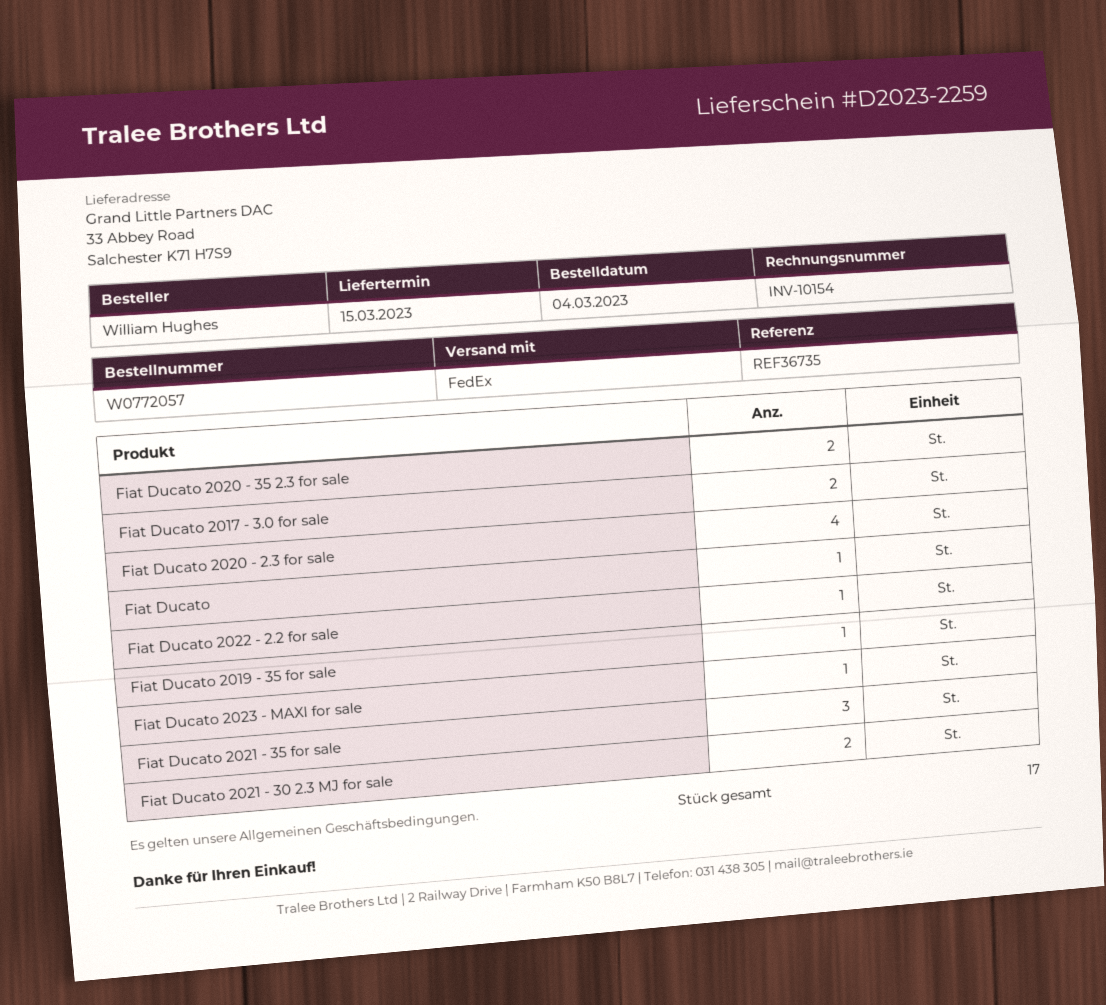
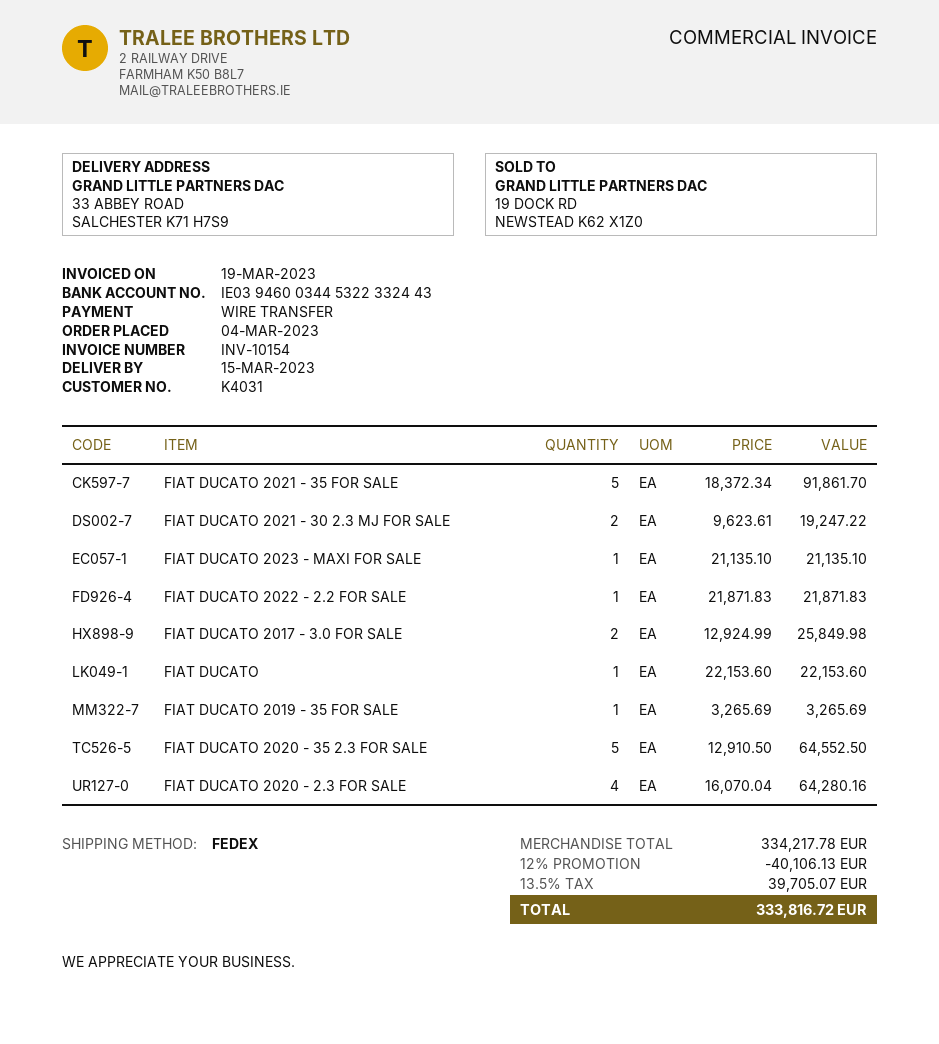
Fiat Ducato 2020 - 35 2.3 for sale: 2 -> 5
Fiat Ducato 2021 - 35 for sale: 3 -> 5

